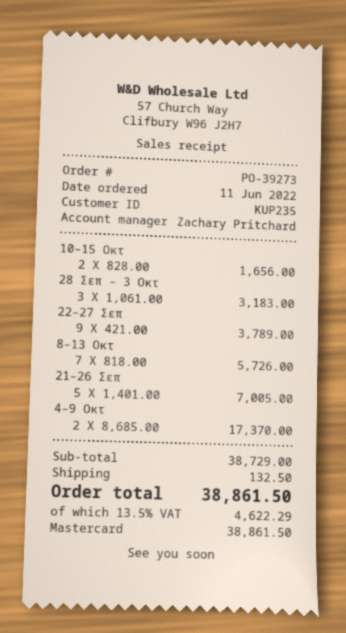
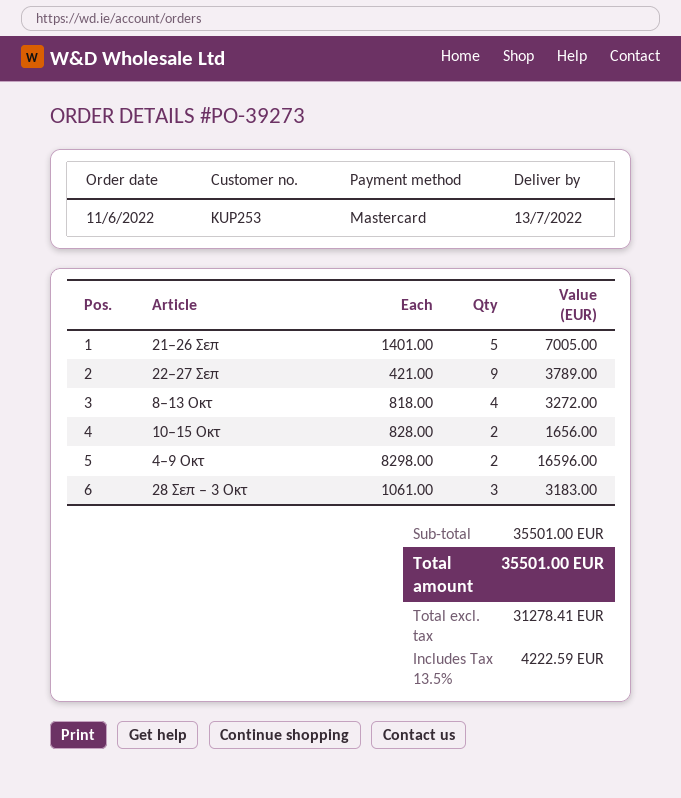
customer number: KUP235 -> KUP253
8–13 Οκτ: 7 x 818.00 = 5726.00 -> 4 x 818.00 = 3272.00
4–9 Οκτ: 2 x 8685.00 = 17370.00 -> 2 x 8298.00 = 16596.00
subtotal: 38729.00 -> 35501.00
shipping: 132.50 -> none
tax: 13.5% = 4622.29 -> 13.5% = 4222.59
total: 38861.50 -> 35501.00

